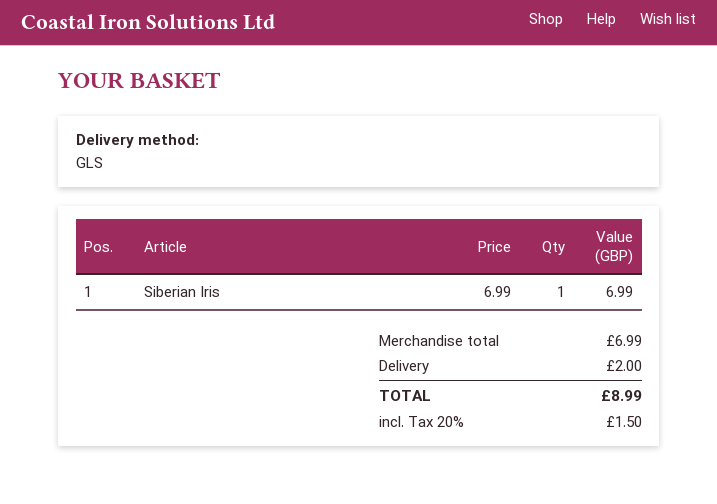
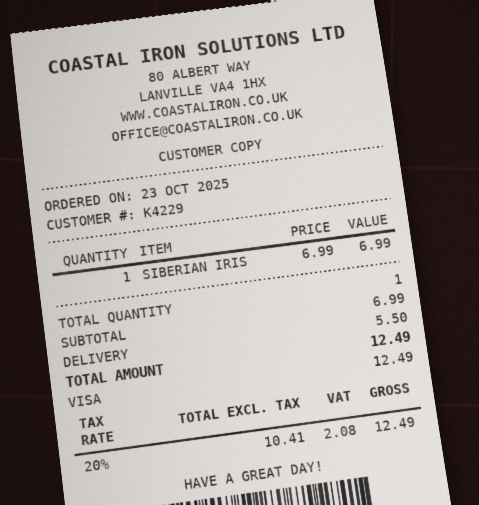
shipping: 2.00 -> 5.50
tax: 20% = 1.50 -> 20% = 2.08
total: 8.99 -> 12.49

